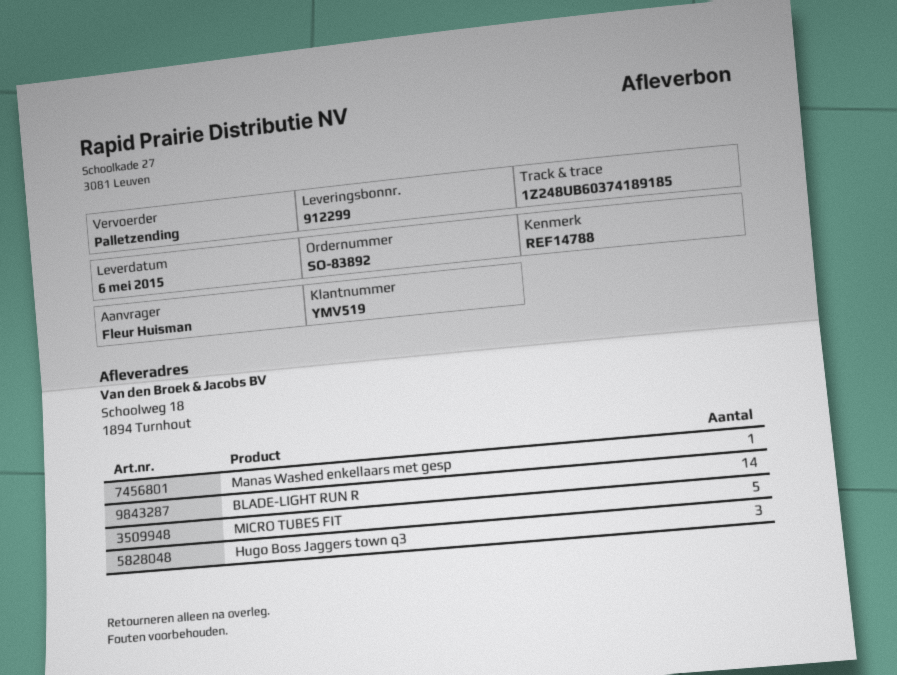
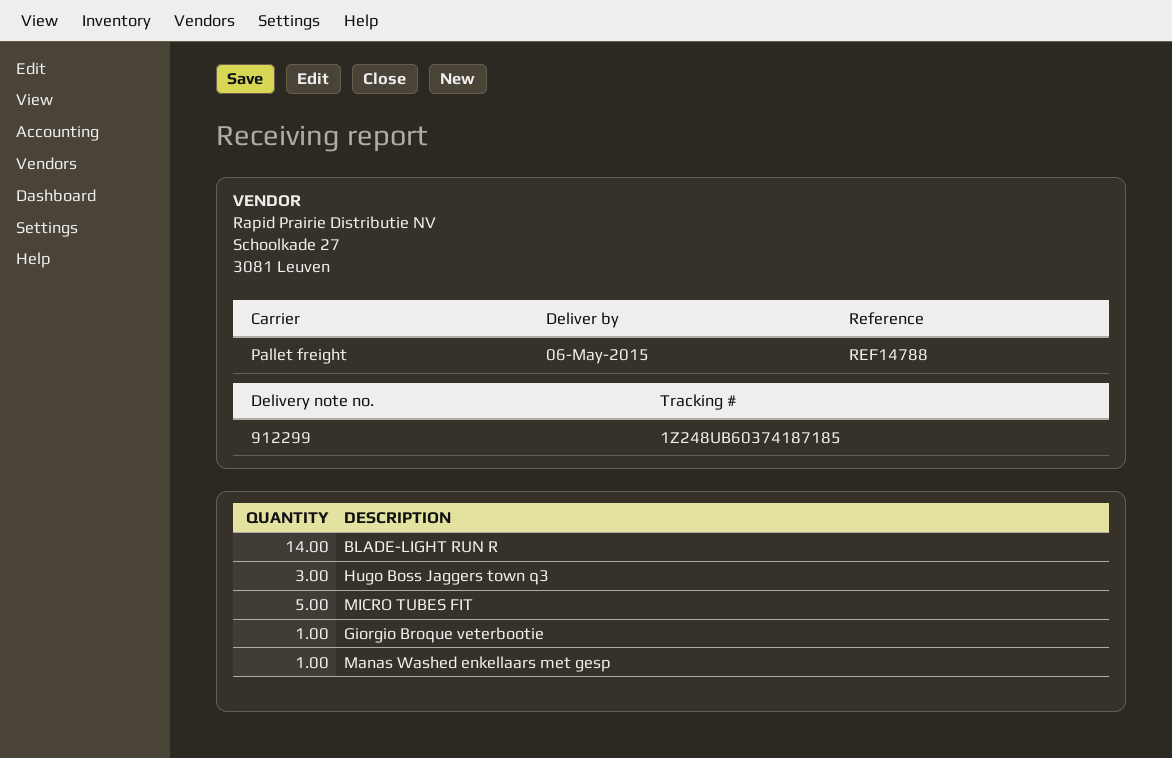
tracking number: 1Z248UB60374189185 -> 1Z248UB60374187185
Giorgio Broque veterbootie: none -> 1

